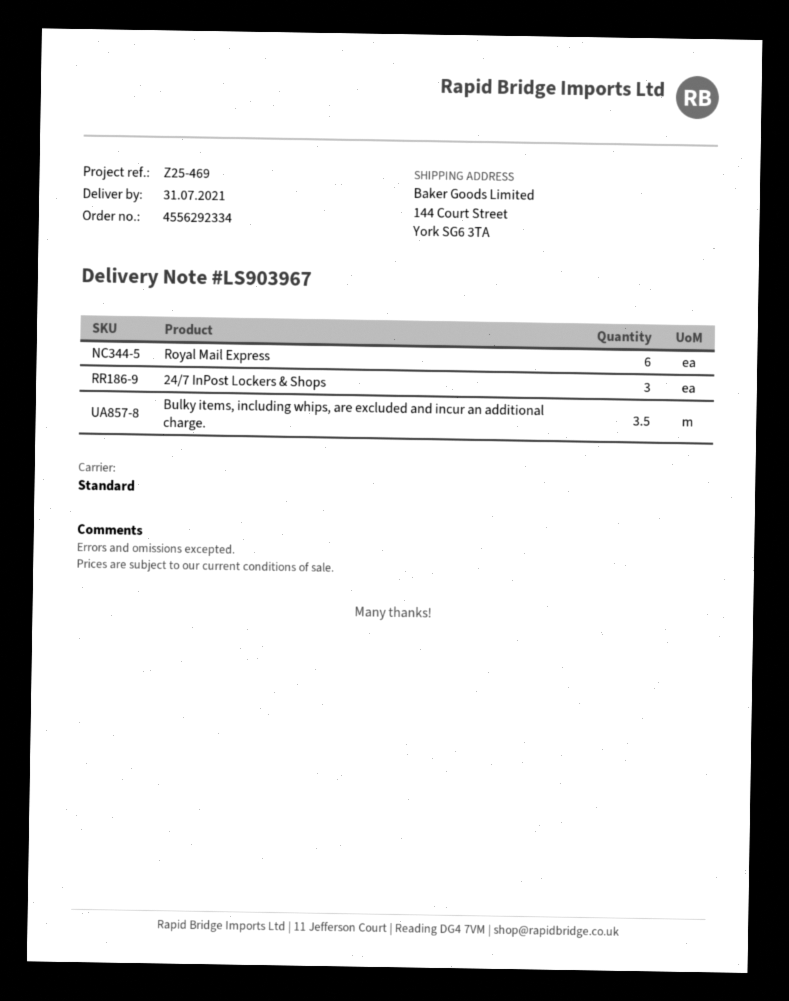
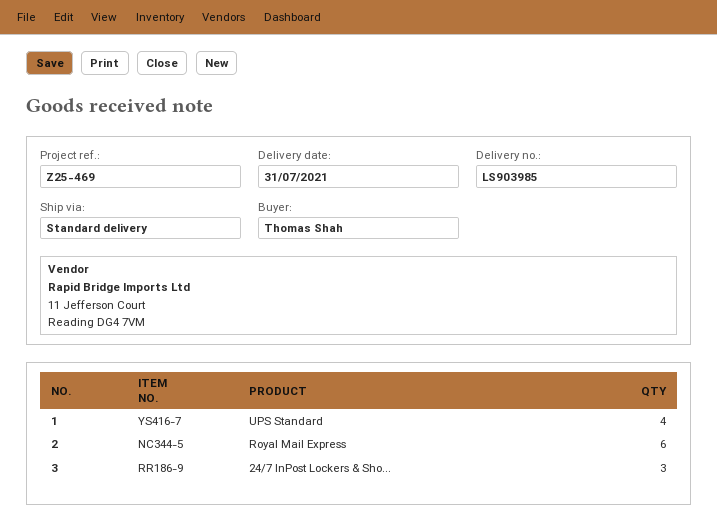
delivery note number: LS903967 -> LS903985
Bulky items, including whips, are excluded and incur an additional charge.: 3.5 -> none
UPS Standard: none -> 4

